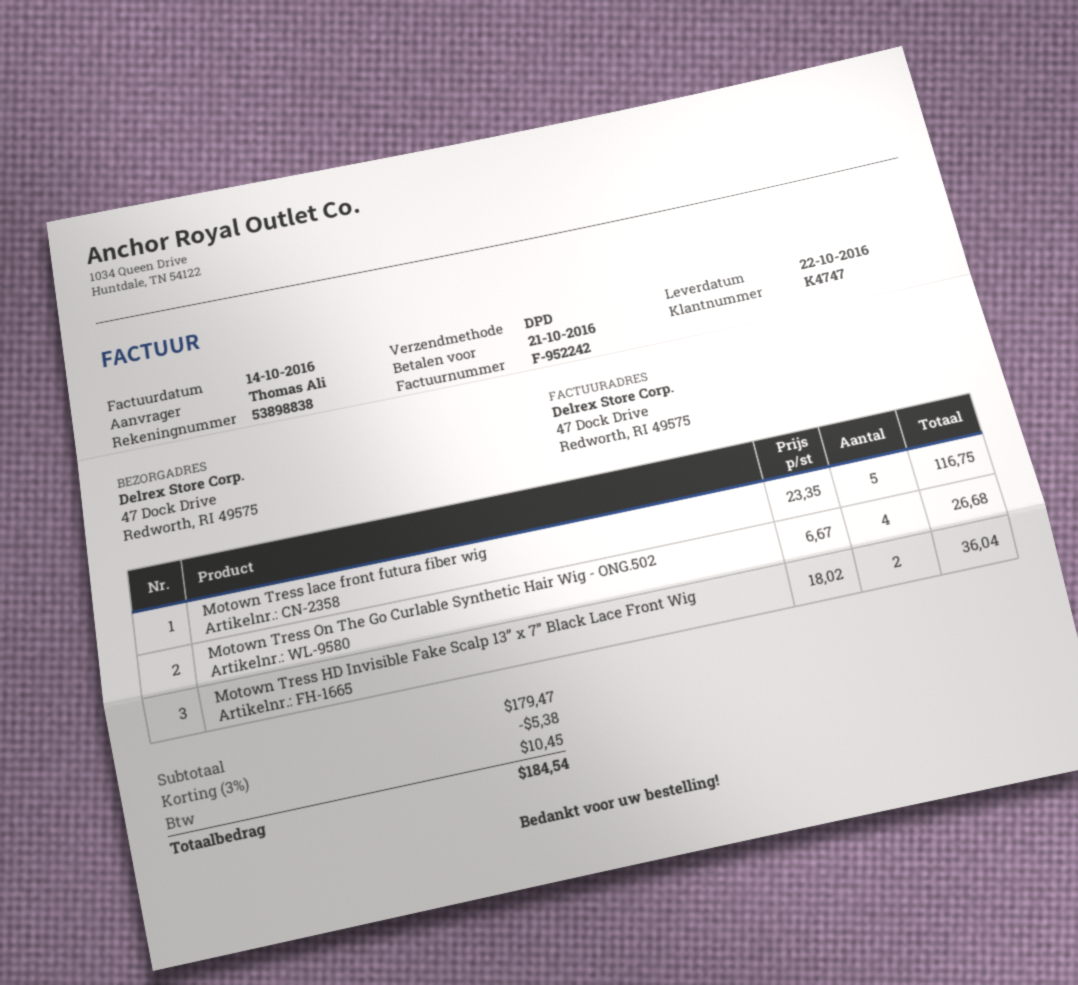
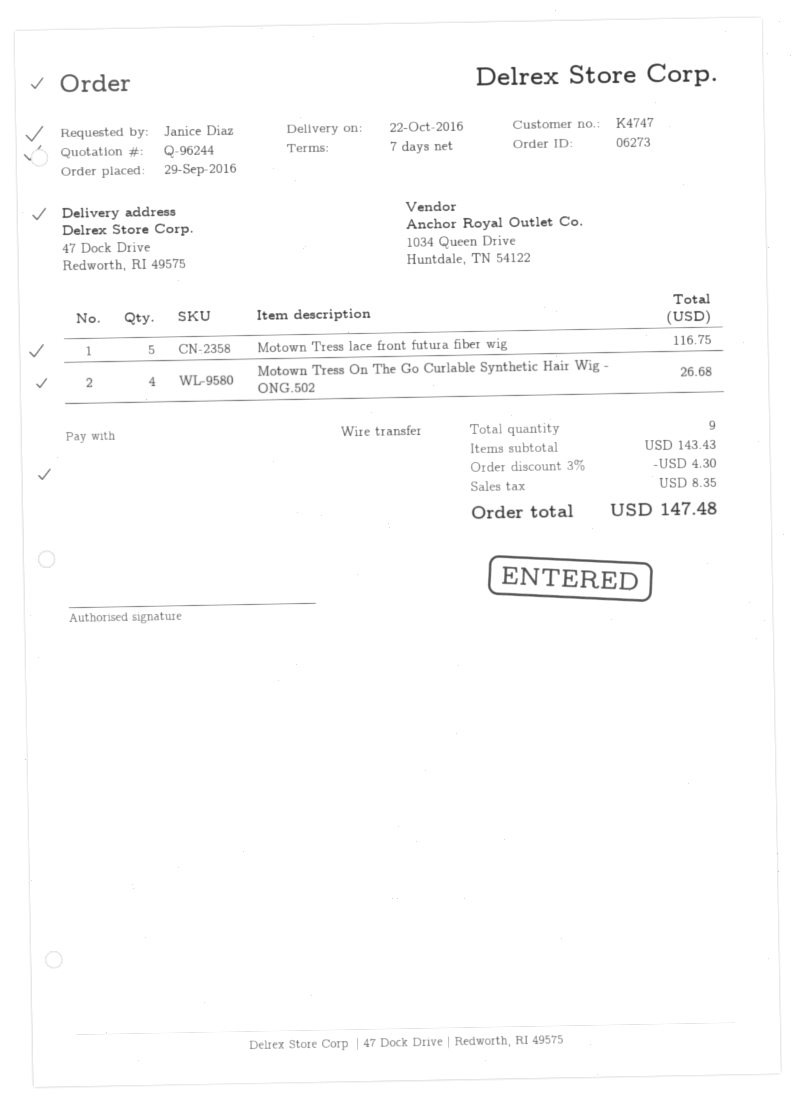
ordered by: Thomas Ali -> Janice Diaz
Motown Tress HD Invisible Fake Scalp 13” x 7” Black Lace Front Wig: 2 for 36.04 -> none
subtotal: 179.47 -> 143.43
discount: 3% = 5.38 -> 3% = 4.30
tax: 10.45 -> 8.35
total: 184.54 -> 147.48

